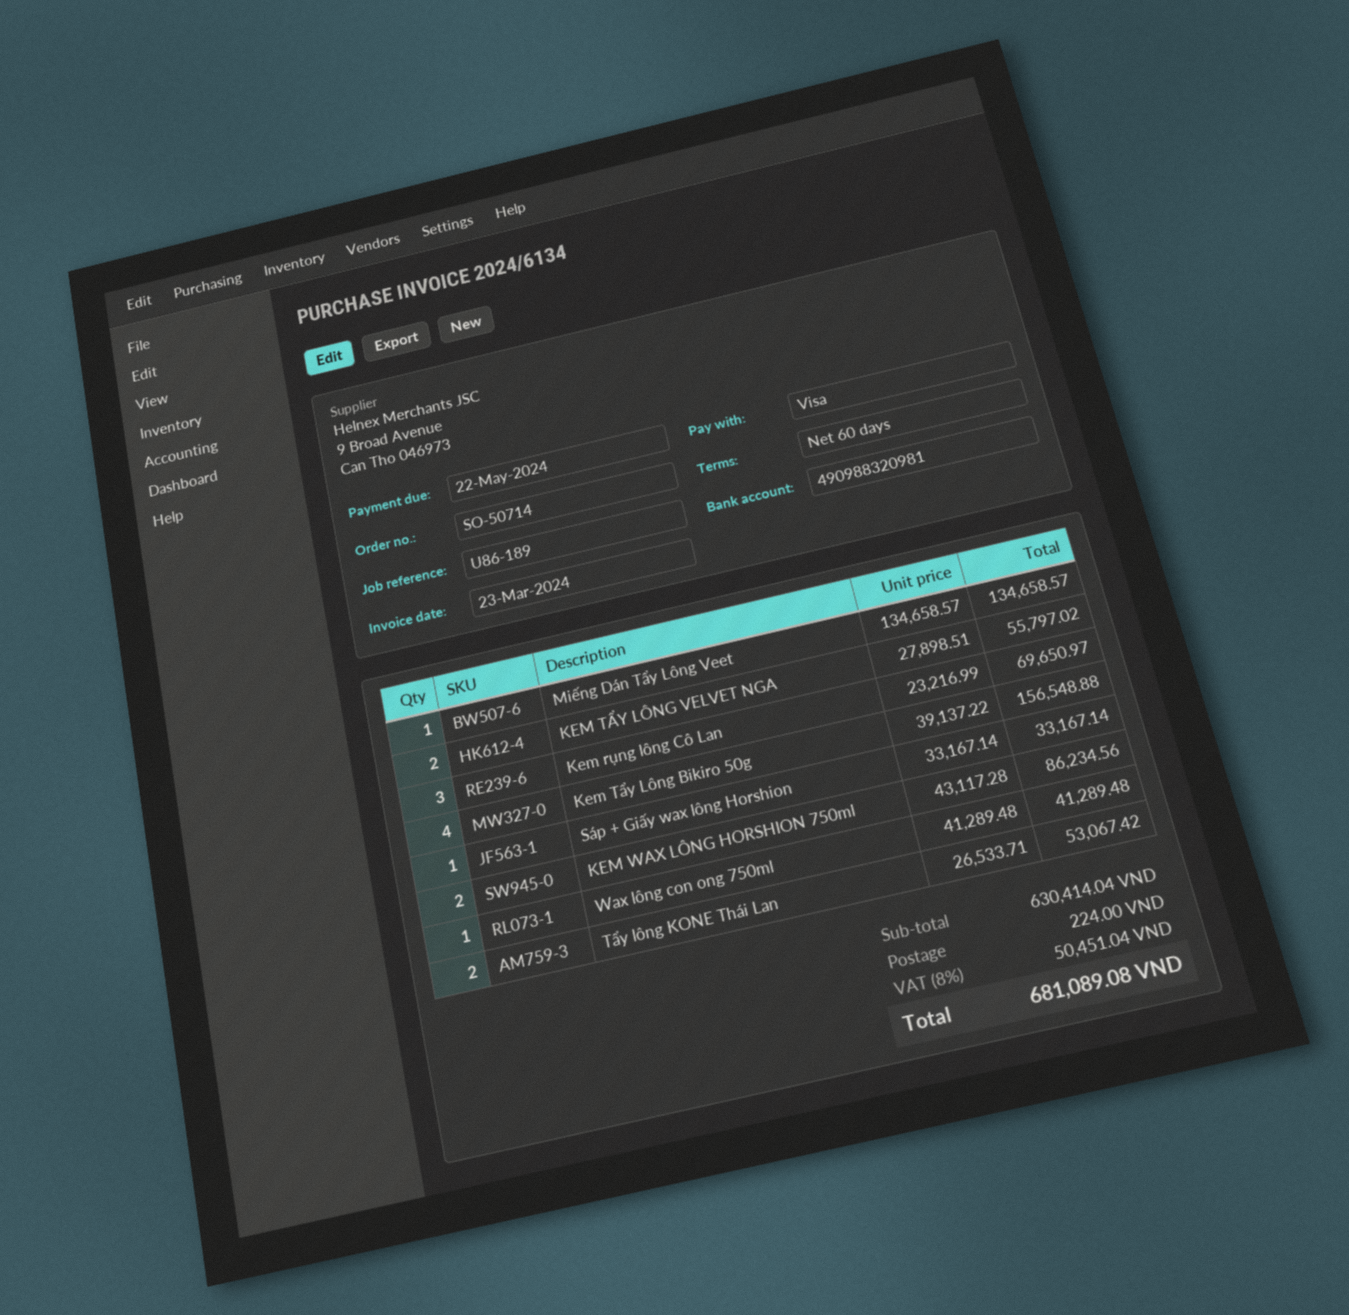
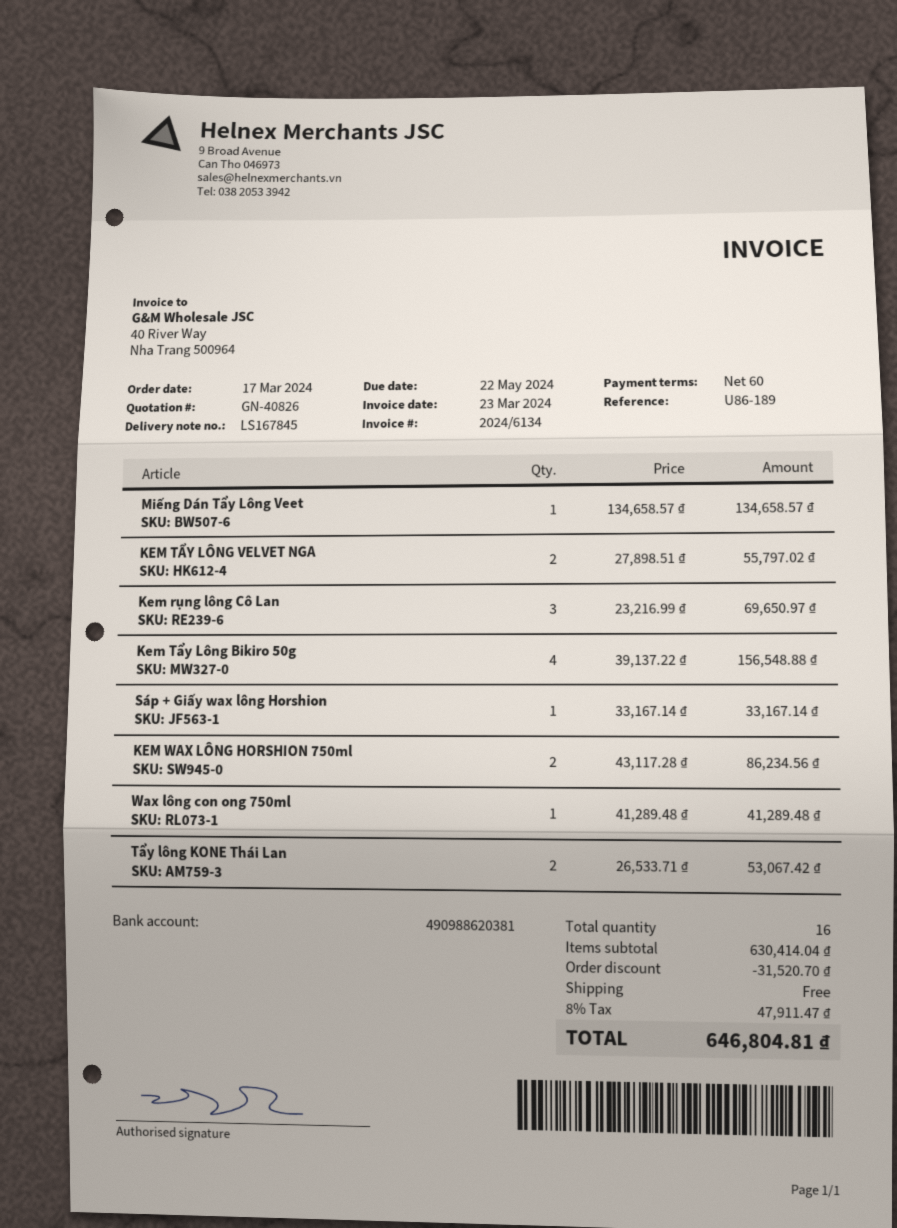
bank account: 490988320981 -> 490988620381
discount: none -> 31520.70
shipping: 224.00 -> 0.00
tax: 8% = 50451.04 -> 8% = 47911.47
total: 681089.08 -> 646804.81

